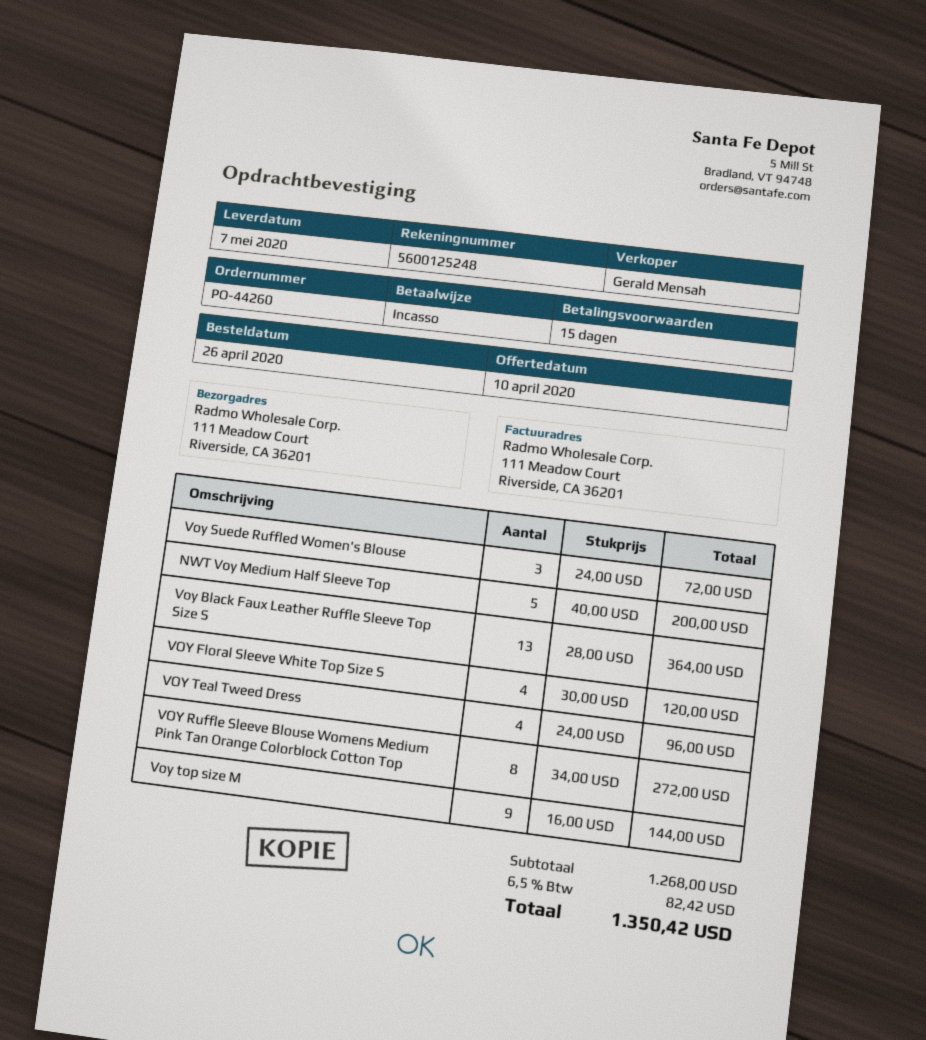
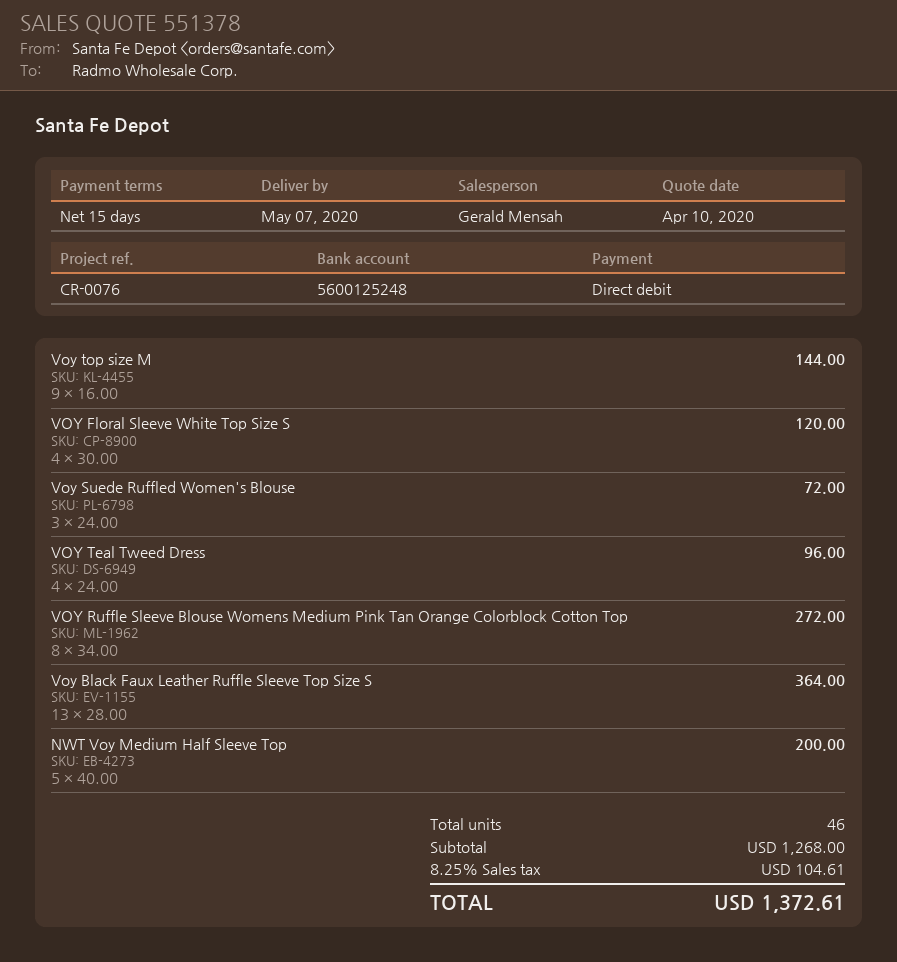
tax: 6.5% = 82.42 -> 8.25% = 104.61
total: 1350.42 -> 1372.61

